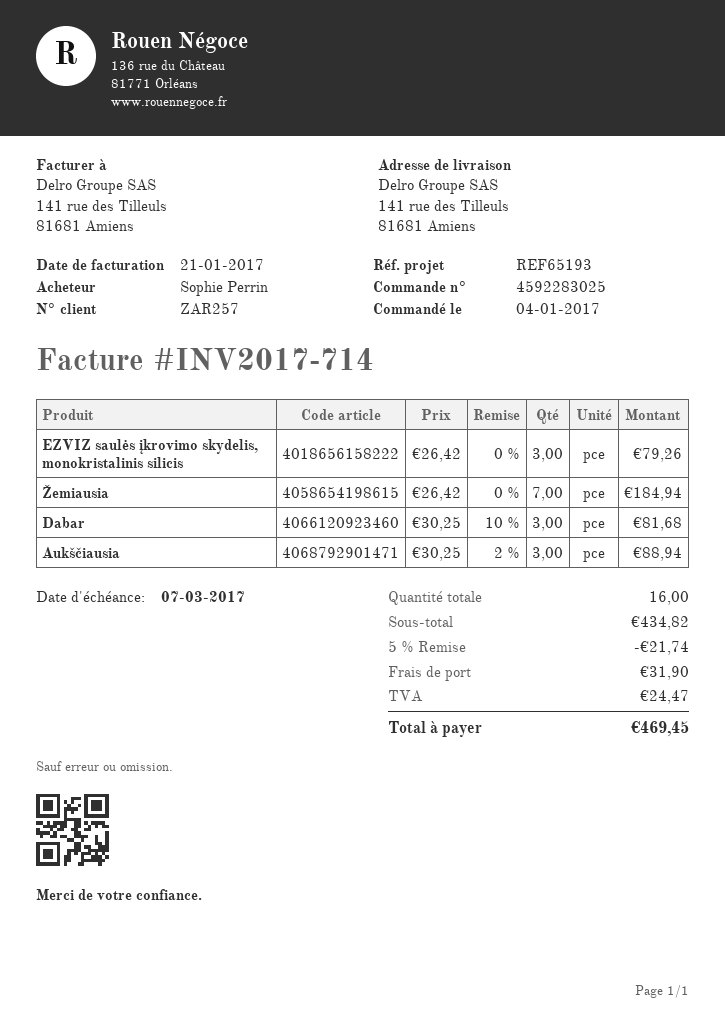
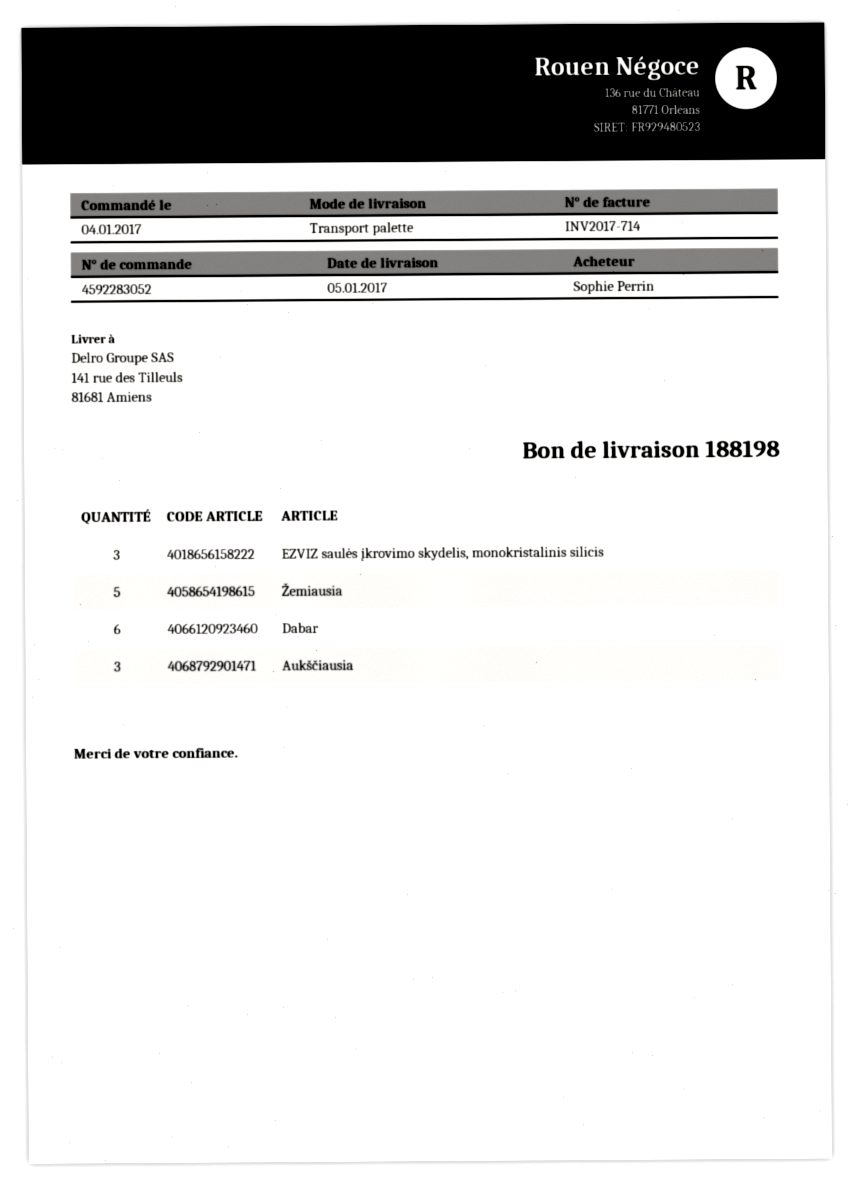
order number: 4592283025 -> 4592283052
Žemiausia: 7 -> 5
Dabar: 3 -> 6

